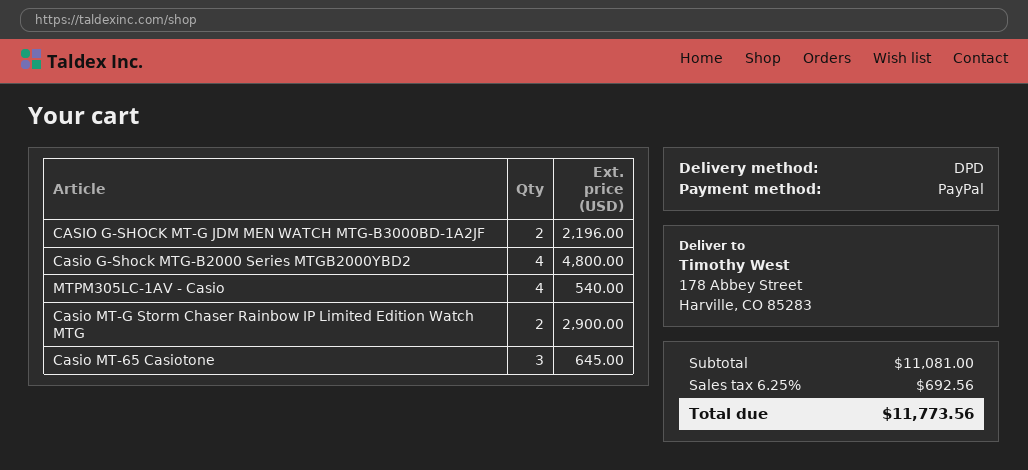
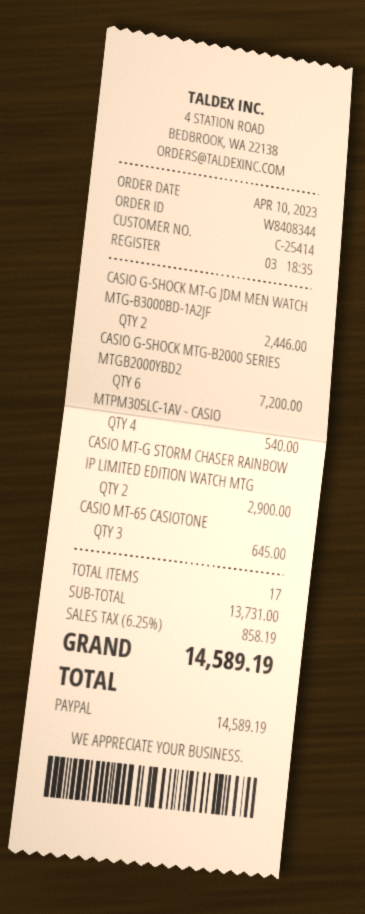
CASIO G-SHOCK MT-G JDM MEN WATCH MTG-B3000BD-1A2JF: 2 for 2196.00 -> 2 for 2446.00
Casio G-Shock MTG-B2000 Series MTGB2000YBD2: 4 for 4800.00 -> 6 for 7200.00
subtotal: 11081.00 -> 13731.00
tax: 6.25% = 692.56 -> 6.25% = 858.19
total: 11773.56 -> 14589.19

